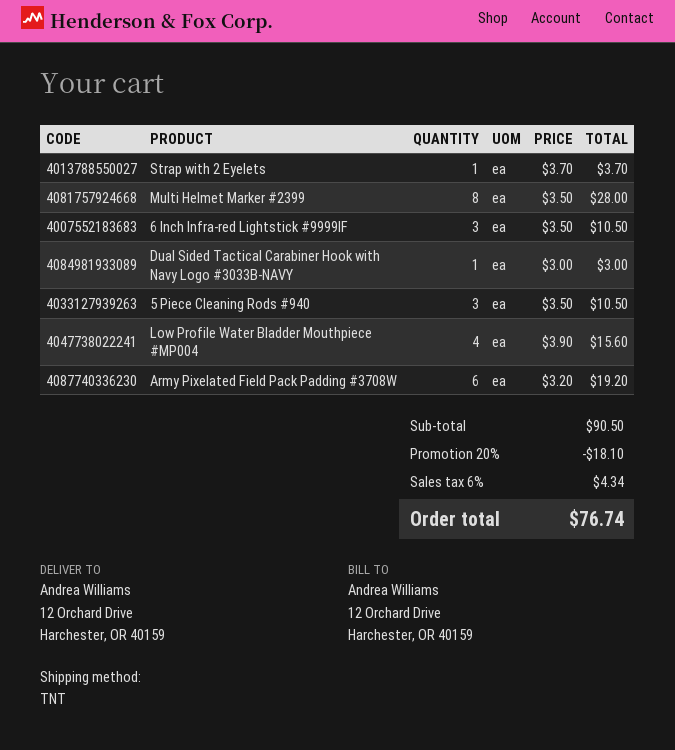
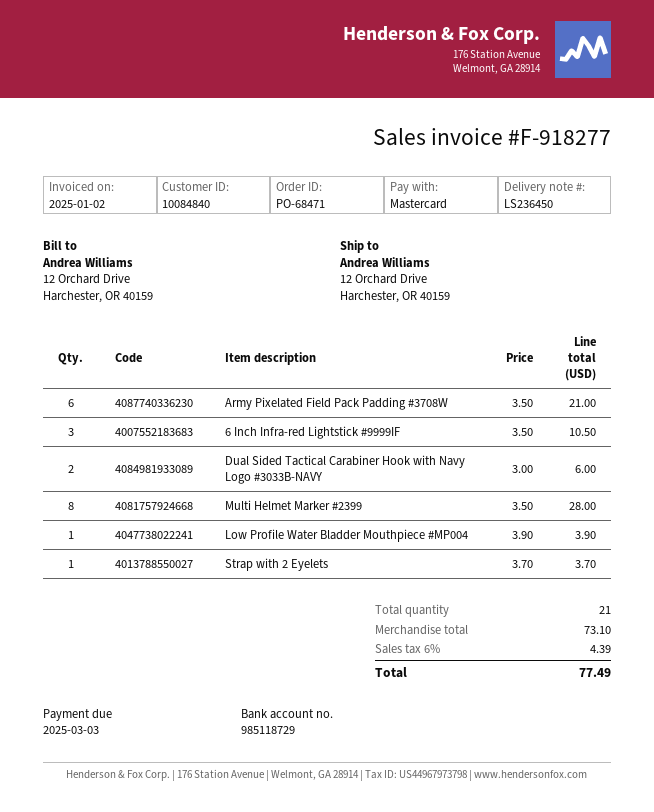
Dual Sided Tactical Carabiner Hook with Navy Logo #3033B-NAVY: 1 x 3.00 = 3.00 -> 2 x 3.00 = 6.00
5 Piece Cleaning Rods #940: 3 x 3.50 = 10.50 -> none
Low Profile Water Bladder Mouthpiece #MP004: 4 x 3.90 = 15.60 -> 1 x 3.90 = 3.90
Army Pixelated Field Pack Padding #3708W: 6 x 3.20 = 19.20 -> 6 x 3.50 = 21.00
subtotal: 90.50 -> 73.10
discount: 20% = 18.10 -> none
tax: 6% = 4.34 -> 6% = 4.39
total: 76.74 -> 77.49

